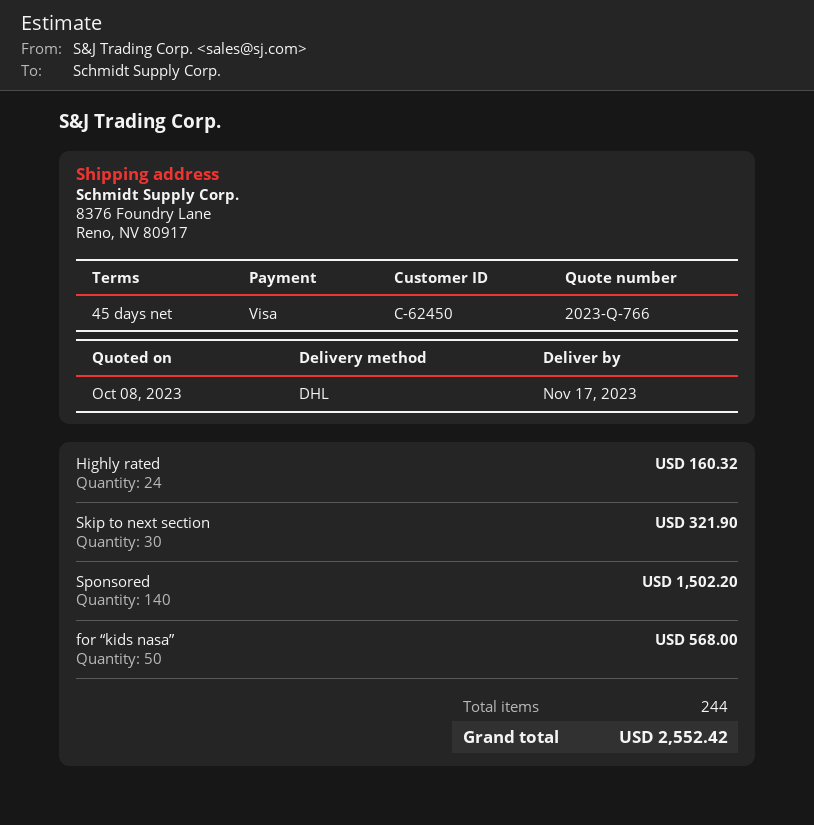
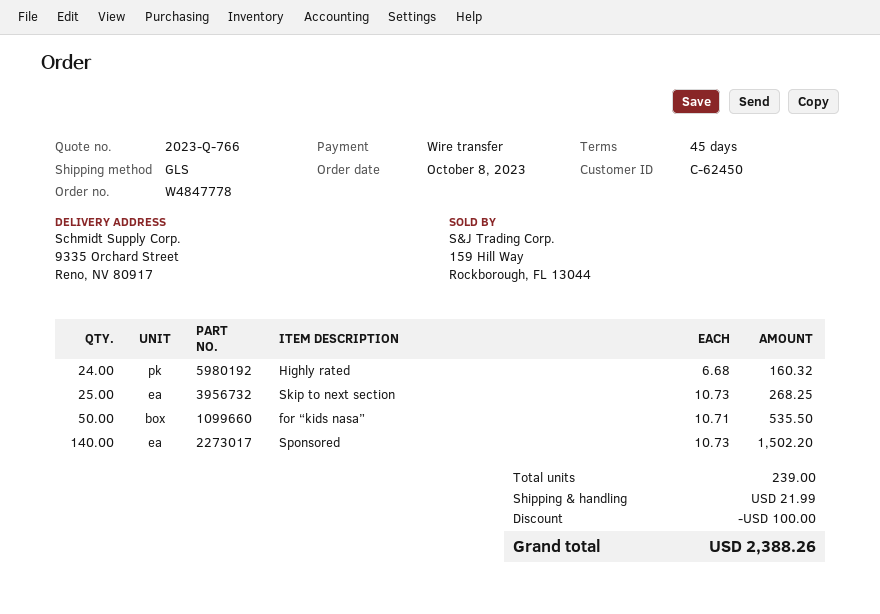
payment method: Visa -> bank transfer
shipping method: DHL -> GLS
ship to: 8376 Foundry Lane, Reno, NV 80917 -> 9335 Orchard Street, Reno, NV 80917
Skip to next section: 30 for 321.90 -> 25 for 268.25
for “kids nasa”: 50 for 568.00 -> 50 for 535.50
total quantity: 244 -> 239
discount: none -> 100.00
shipping: none -> 21.99
total: 2552.42 -> 2388.26

